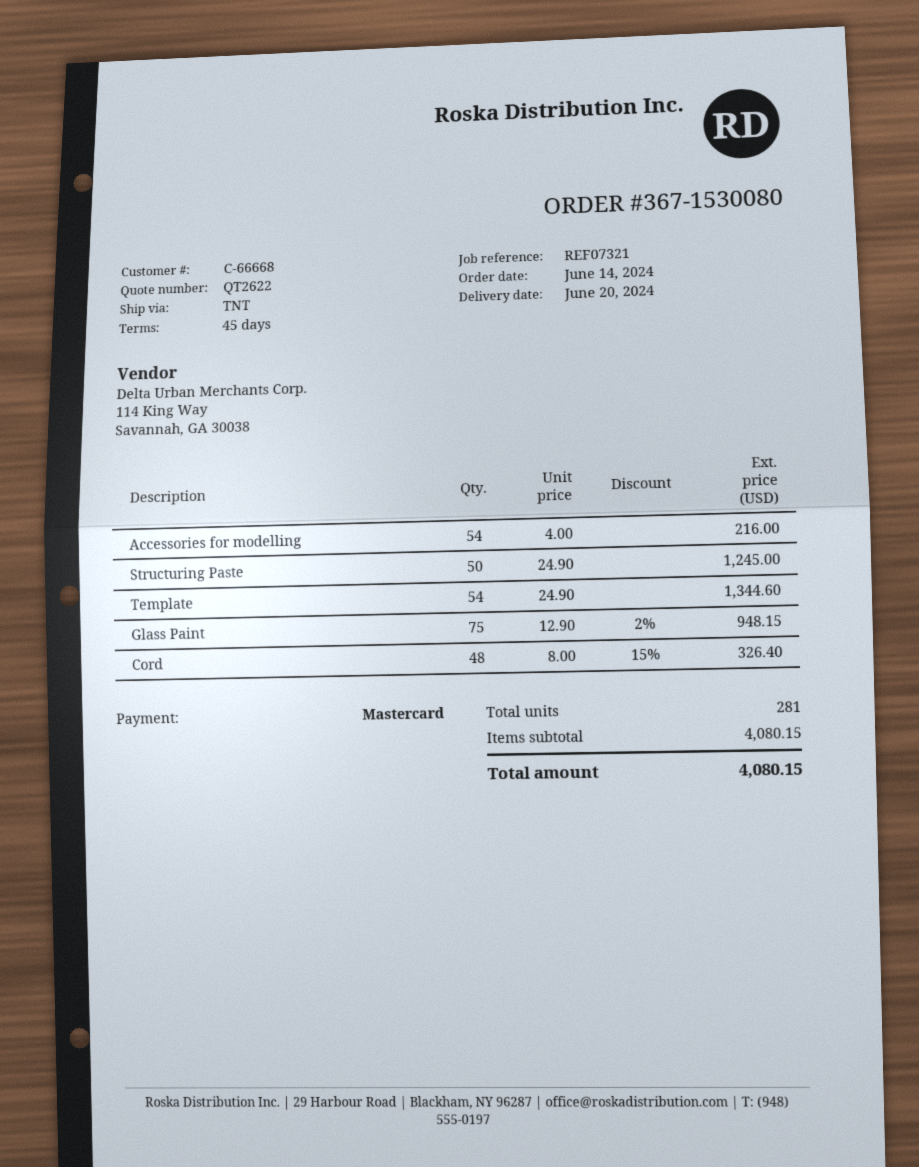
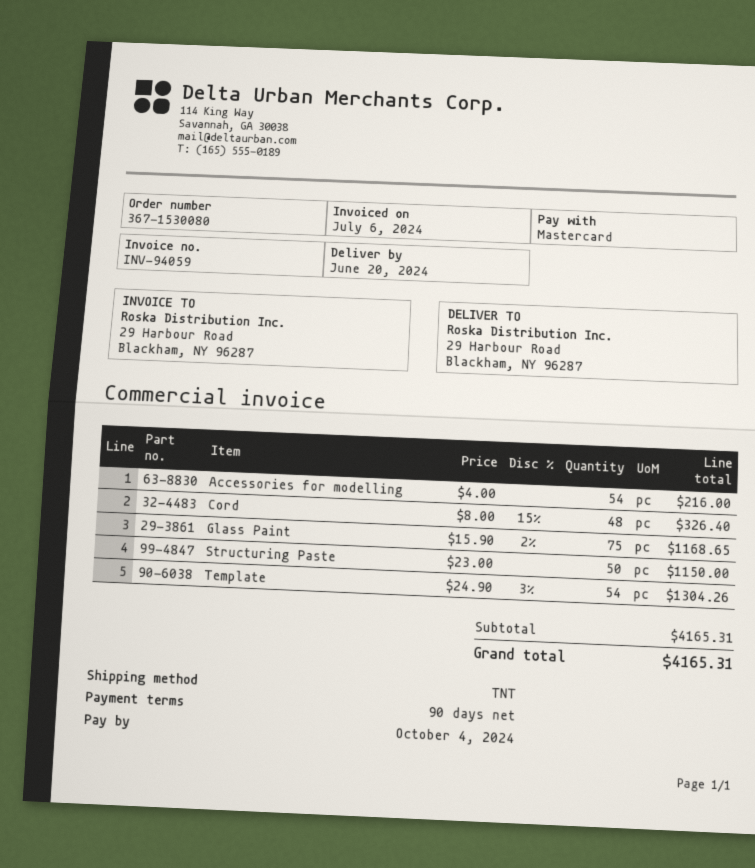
payment terms: 45 days -> 90 days
Structuring Paste: 50 x 24.90 = 1245.00 -> 50 x 23.00 = 1150.00
Template: 54 x 24.90 = 1344.60 -> 54 x 24.90 - 3% = 1304.26
Glass Paint: 75 x 12.90 - 2% = 948.15 -> 75 x 15.90 - 2% = 1168.65
subtotal: 4080.15 -> 4165.31
total: 4080.15 -> 4165.31

